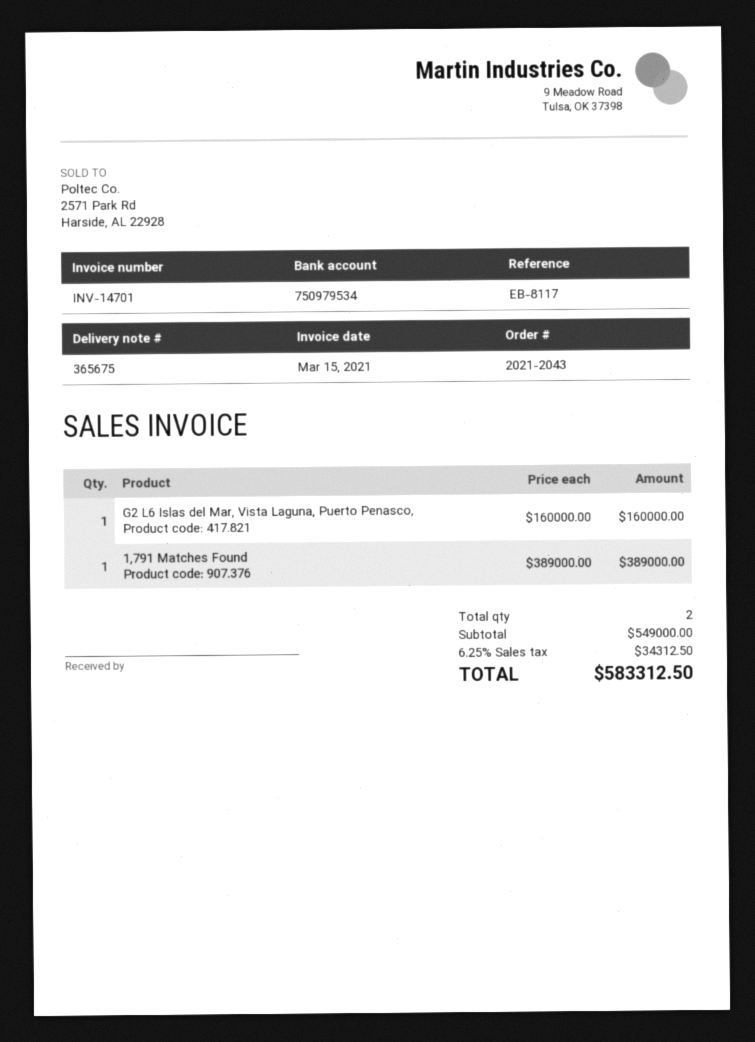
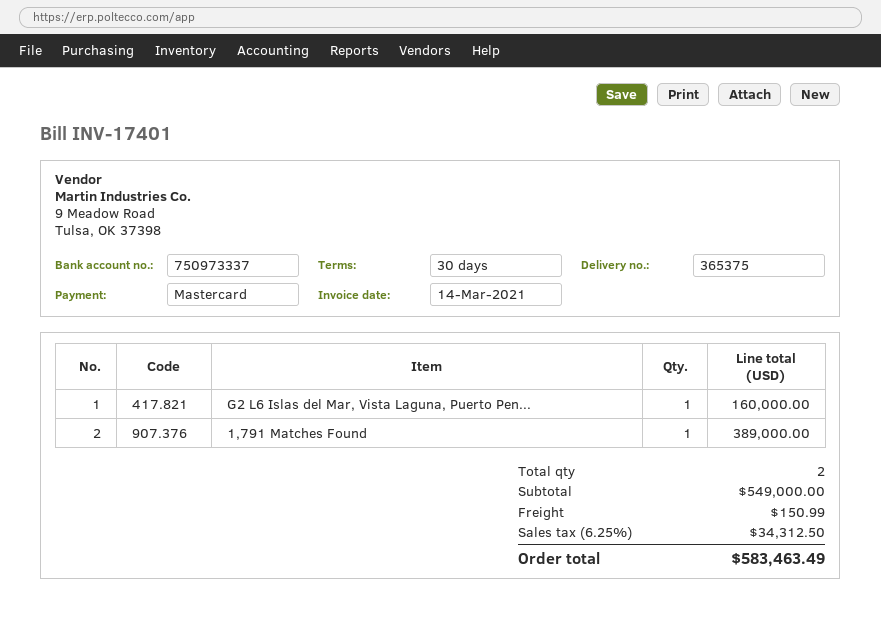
delivery note number: 365675 -> 365375
invoice number: INV-14701 -> INV-17401
invoice date: 2021-03-15 -> 2021-03-14
bank account: 750979534 -> 750973337
shipping: none -> 150.99
total: 583312.50 -> 583463.49

